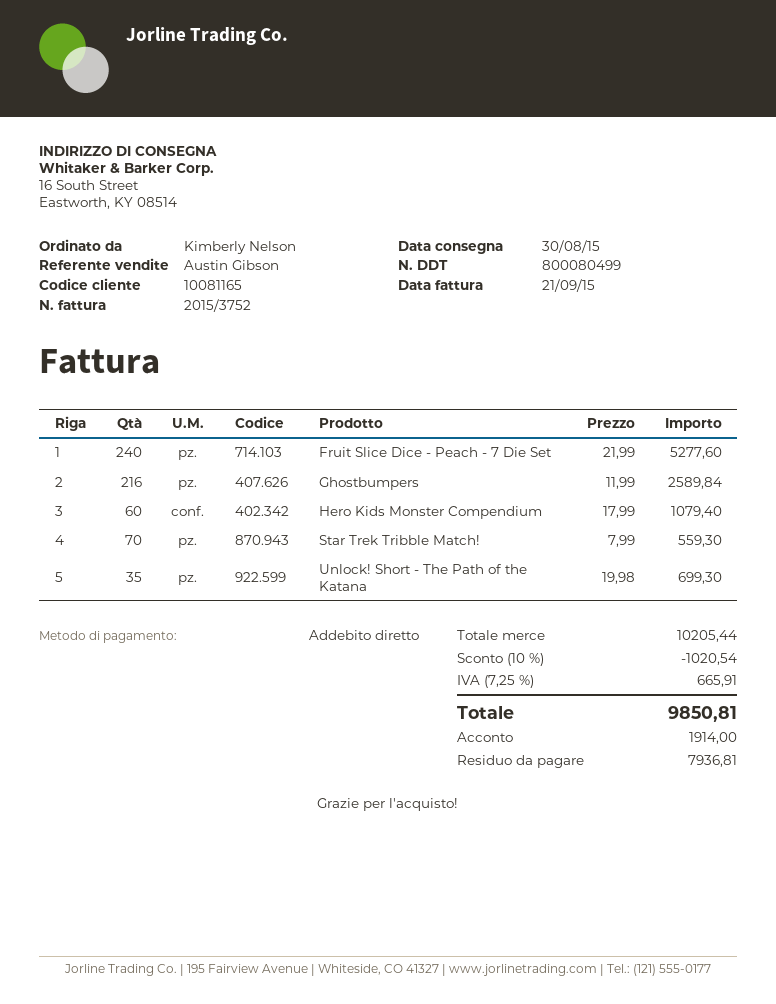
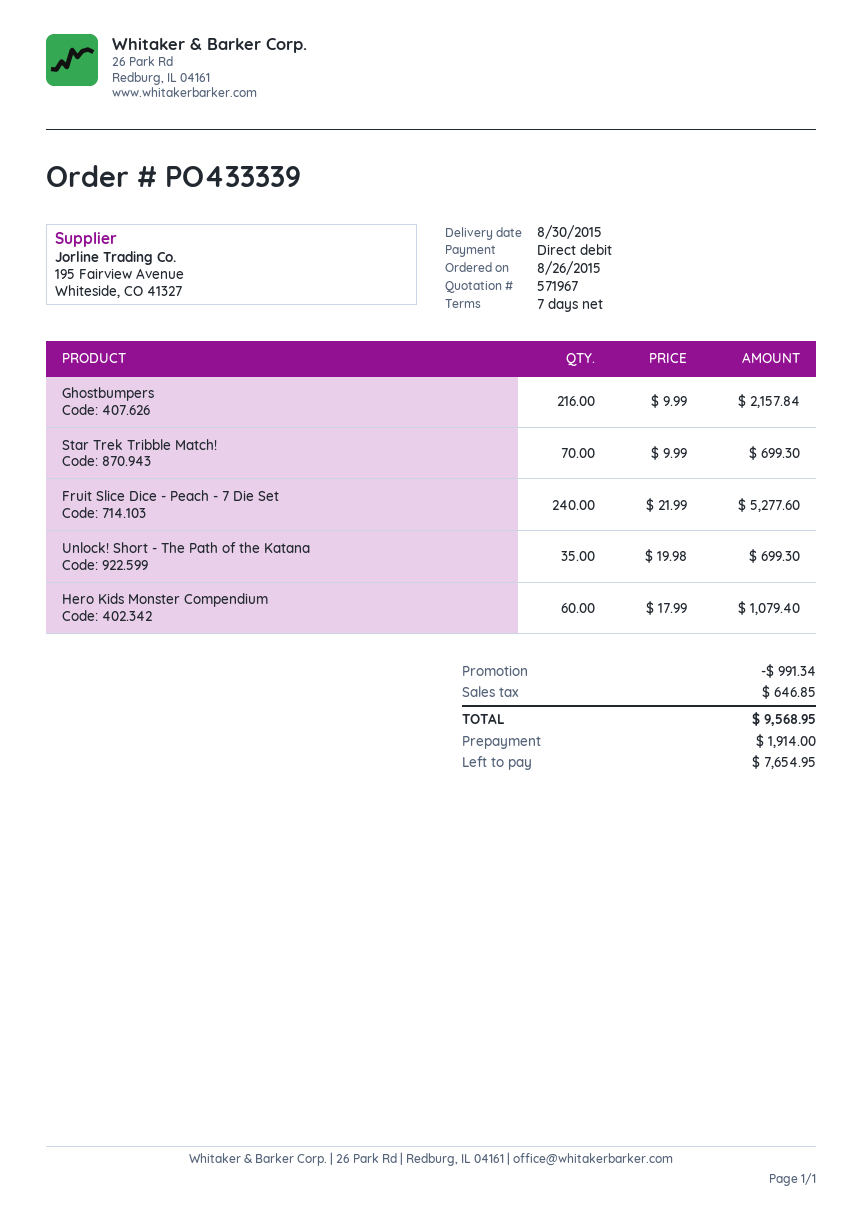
Ghostbumpers: 216 x 11.99 = 2589.84 -> 216 x 9.99 = 2157.84
Star Trek Tribble Match!: 70 x 7.99 = 559.30 -> 70 x 9.99 = 699.30
discount: 1020.54 -> 991.34
tax: 665.91 -> 646.85
total: 9850.81 -> 9568.95
balance: 7936.81 -> 7654.95

